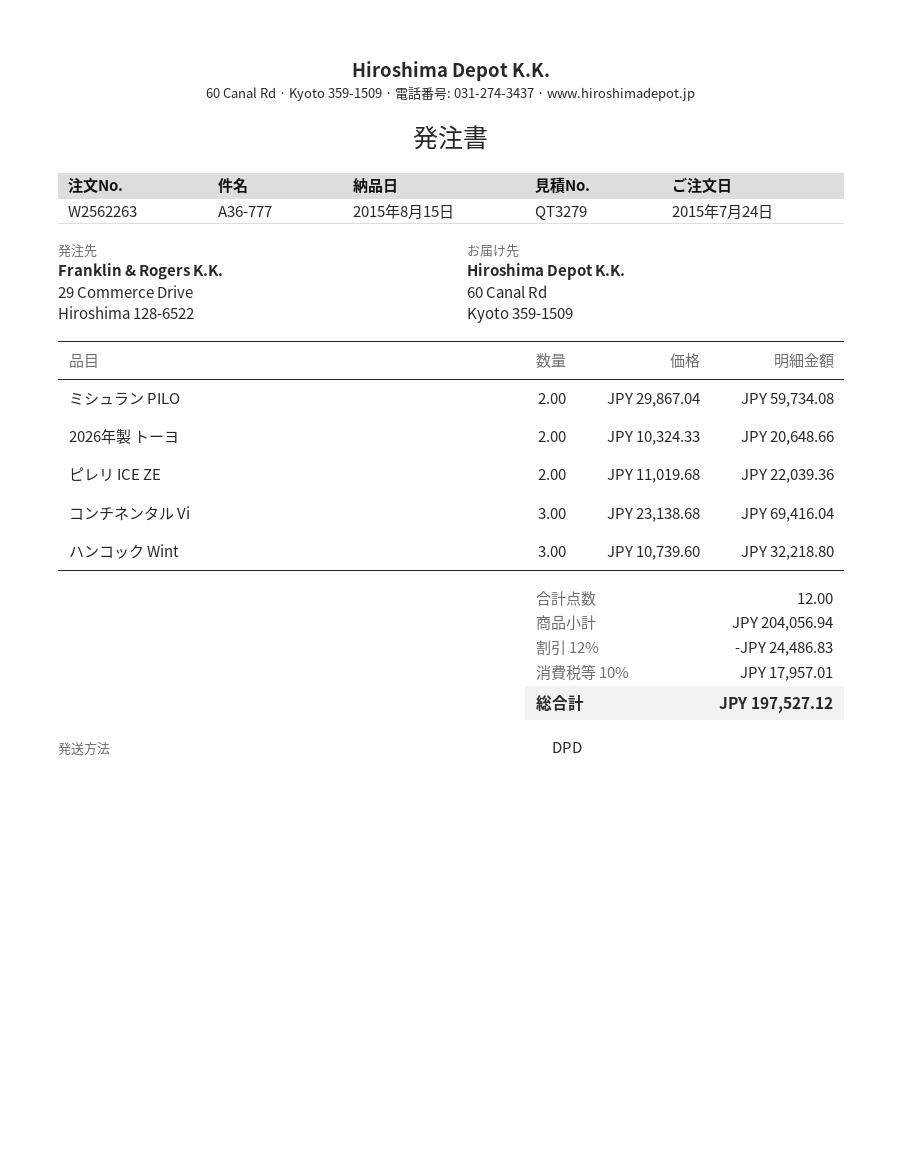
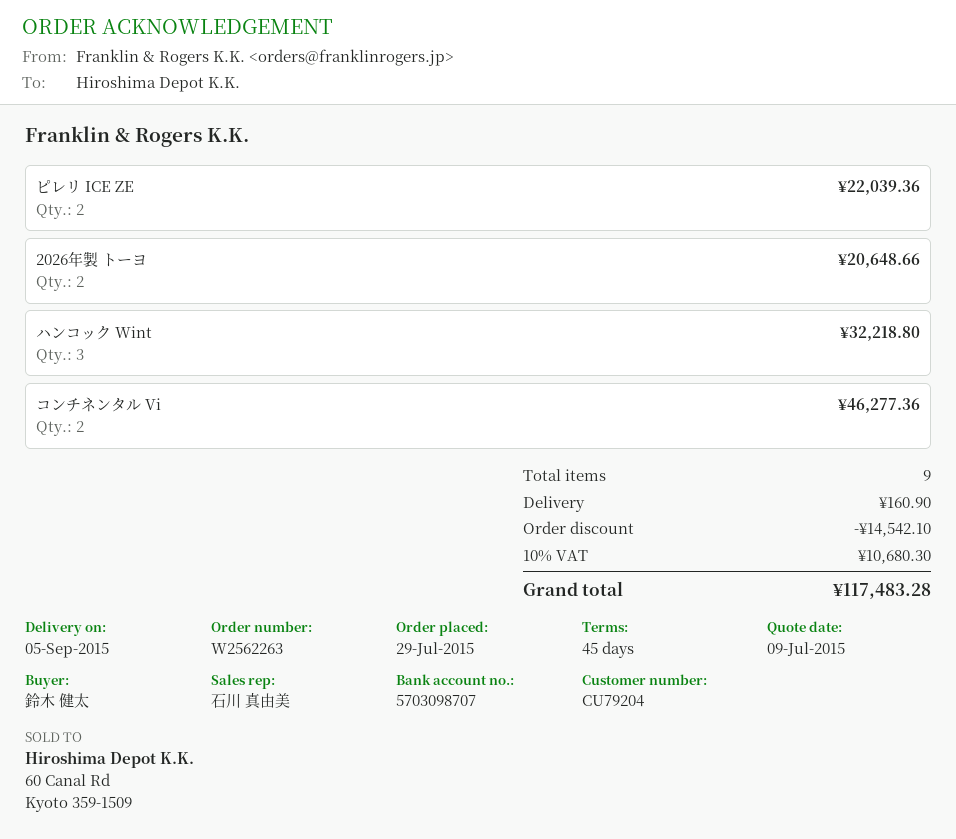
order date: 2015-07-24 -> 2015-07-29
delivery date: 2015-08-15 -> 2015-09-05
ミシュラン PILO: 2 for 59734.08 -> none
コンチネンタル Vi: 3 for 69416.04 -> 2 for 46277.36
total quantity: 12 -> 9
discount: 24486.83 -> 14542.10
shipping: none -> 160.90
tax: 10% = 17957.01 -> 10% = 10680.30
total: 197527.12 -> 117483.28

